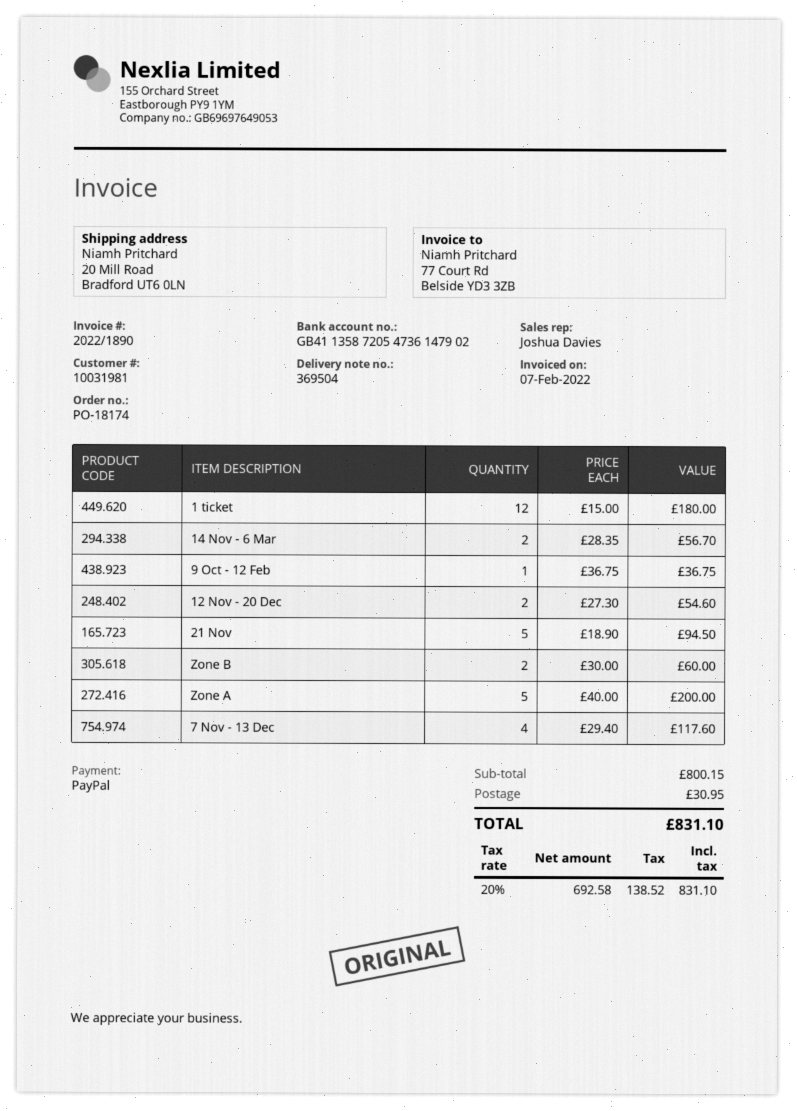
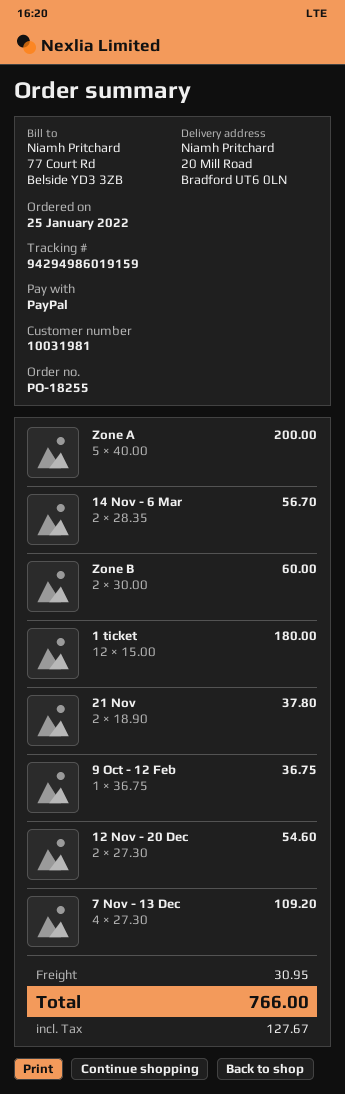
order number: PO-18174 -> PO-18255
21 Nov: 5 x 18.90 = 94.50 -> 2 x 18.90 = 37.80
7 Nov - 13 Dec: 4 x 29.40 = 117.60 -> 4 x 27.30 = 109.20
tax: 138.52 -> 127.67
total: 831.10 -> 766.00

